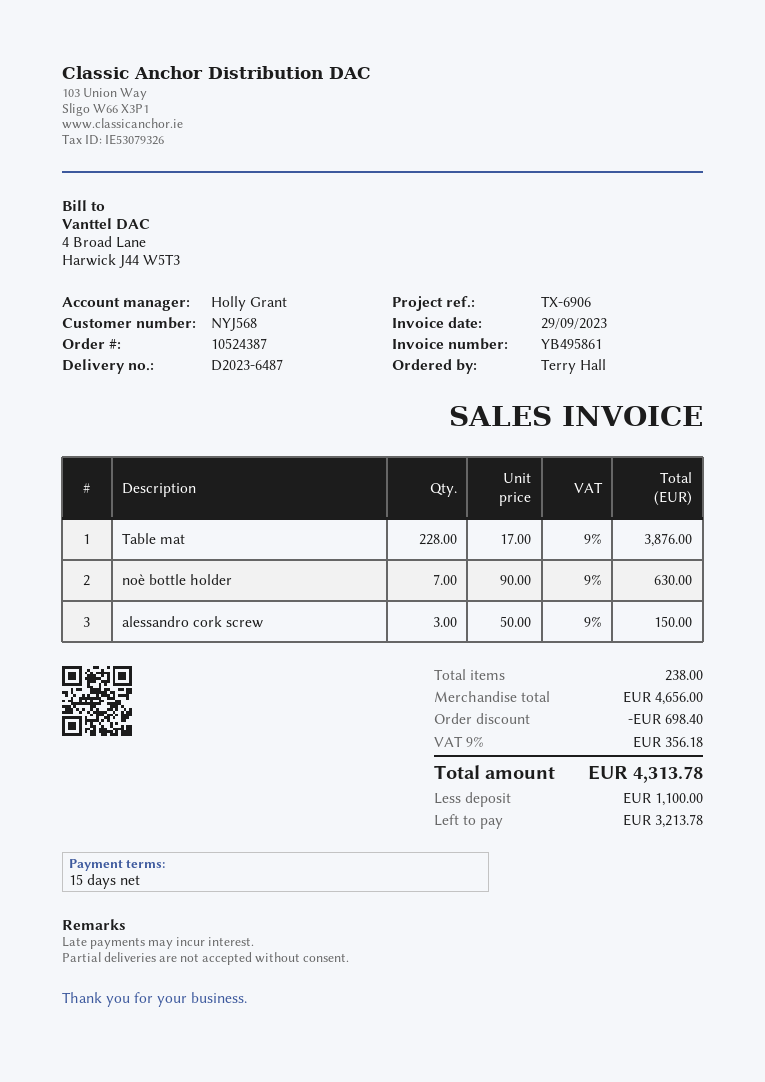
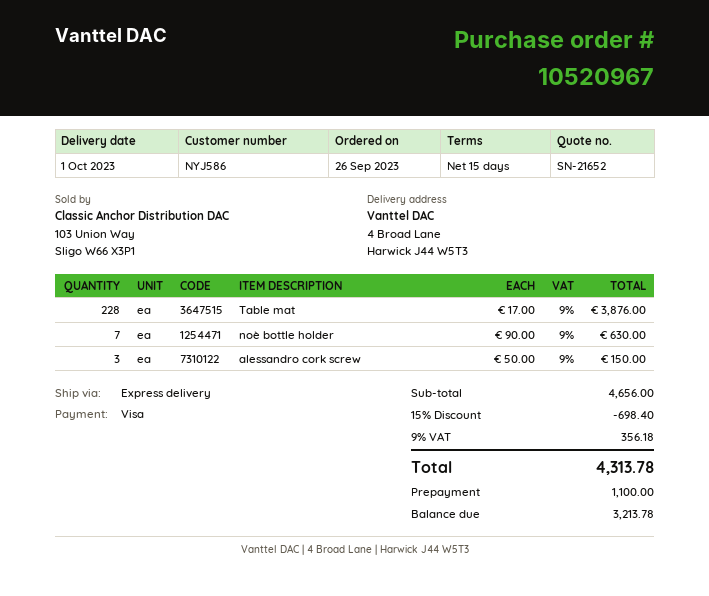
order number: 10524387 -> 10520967
customer number: NYJ568 -> NYJ586

